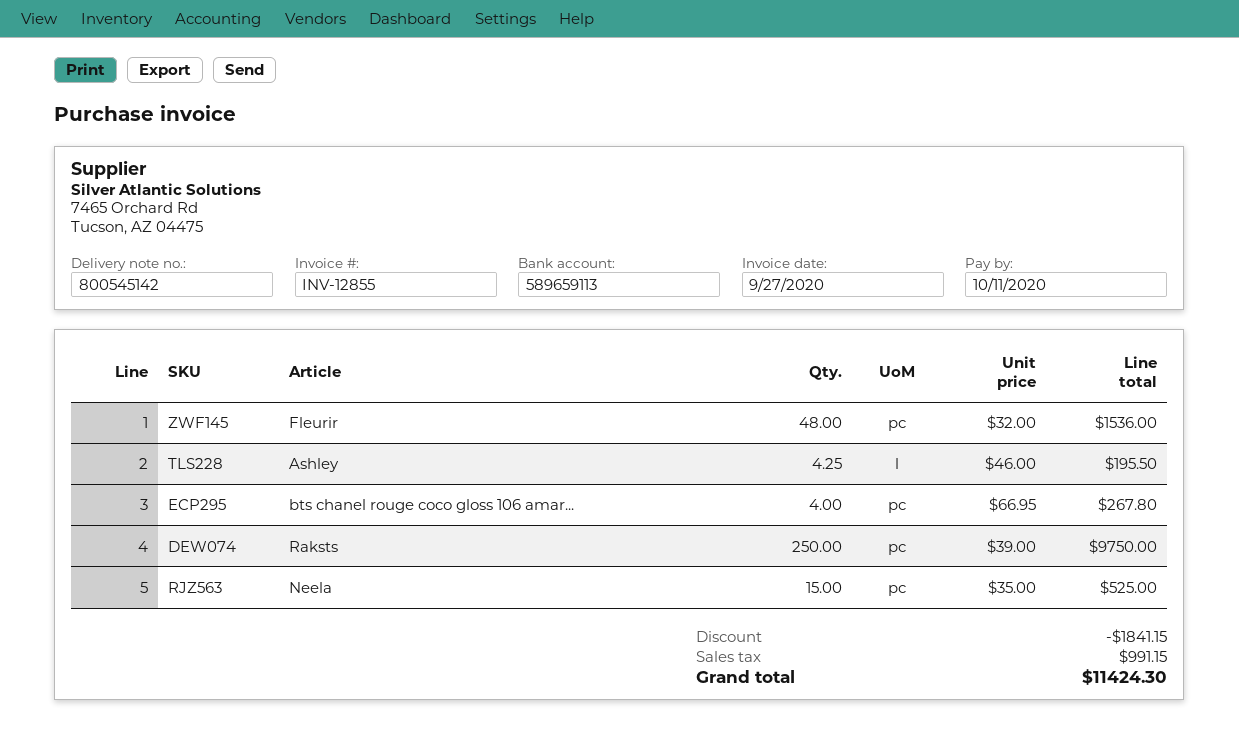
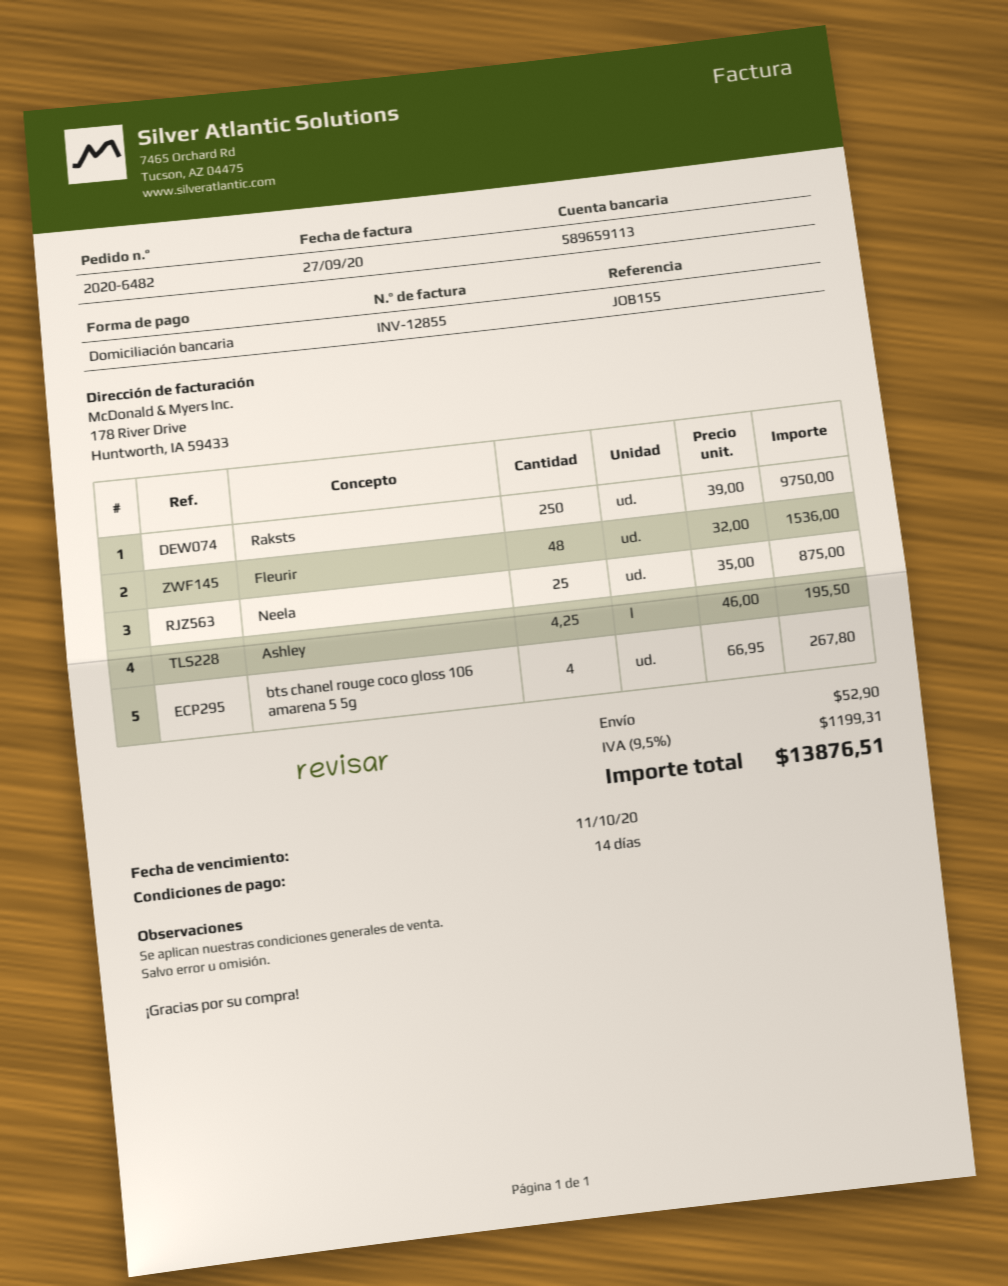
Neela: 15 x 35.00 = 525.00 -> 25 x 35.00 = 875.00
discount: 1841.15 -> none
shipping: none -> 52.90
tax: 991.15 -> 1199.31
total: 11424.30 -> 13876.51

